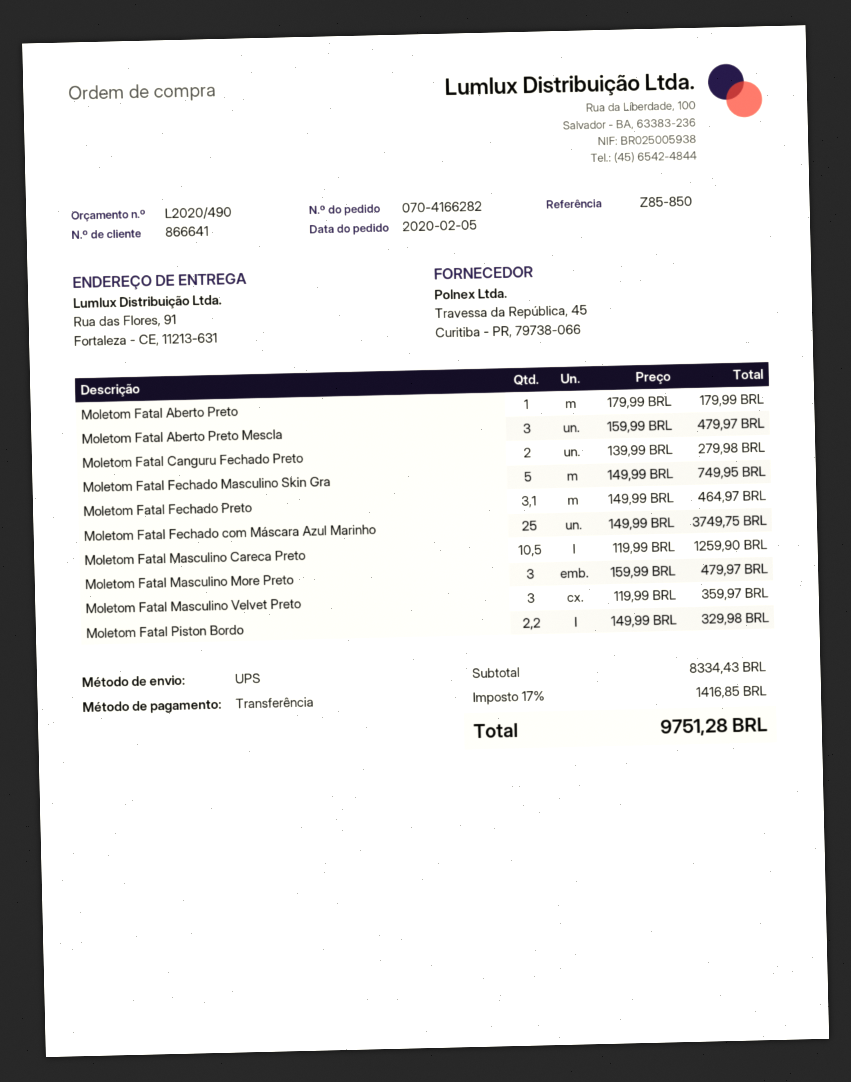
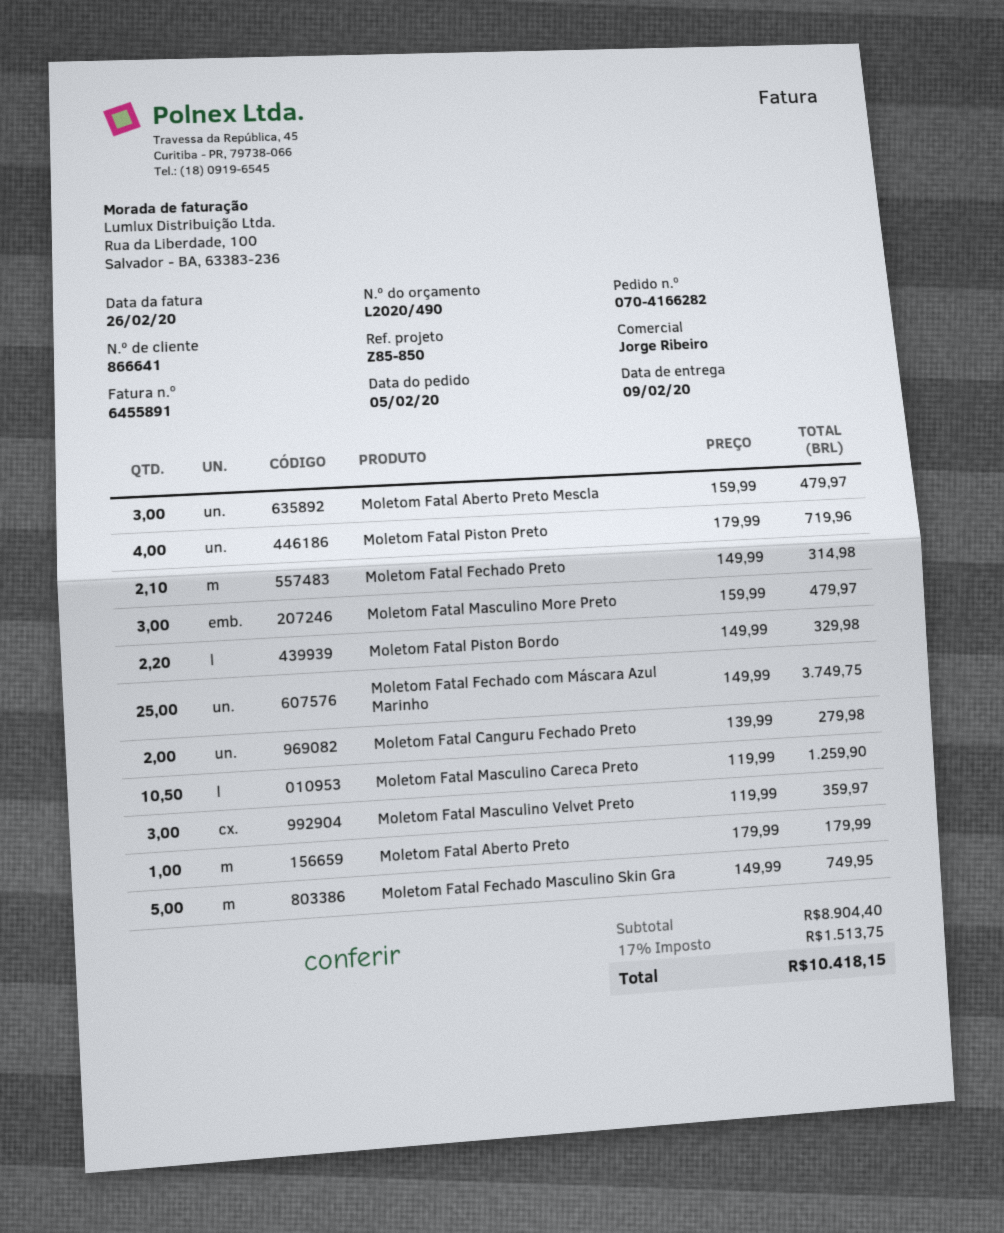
Moletom Fatal Fechado Preto: 3.1 x 149.99 = 464.97 -> 2.1 x 149.99 = 314.98
Moletom Fatal Piston Preto: none -> 4 x 179.99 = 719.96
subtotal: 8334.43 -> 8904.40
tax: 17% = 1416.85 -> 17% = 1513.75
total: 9751.28 -> 10418.15

